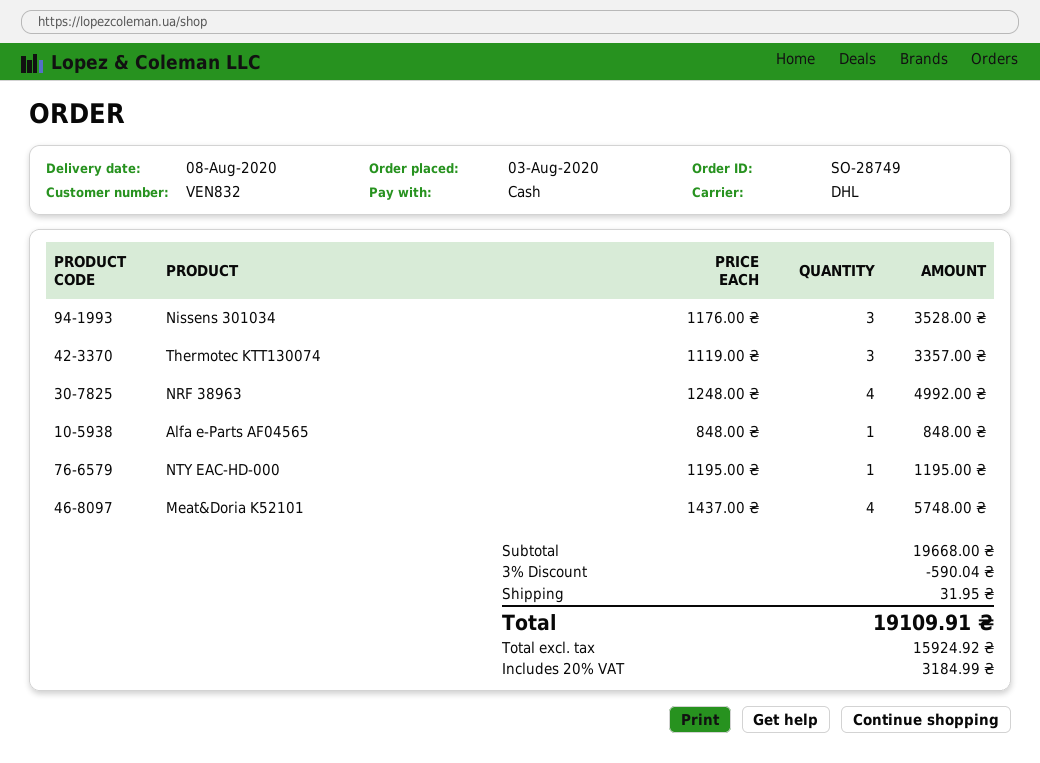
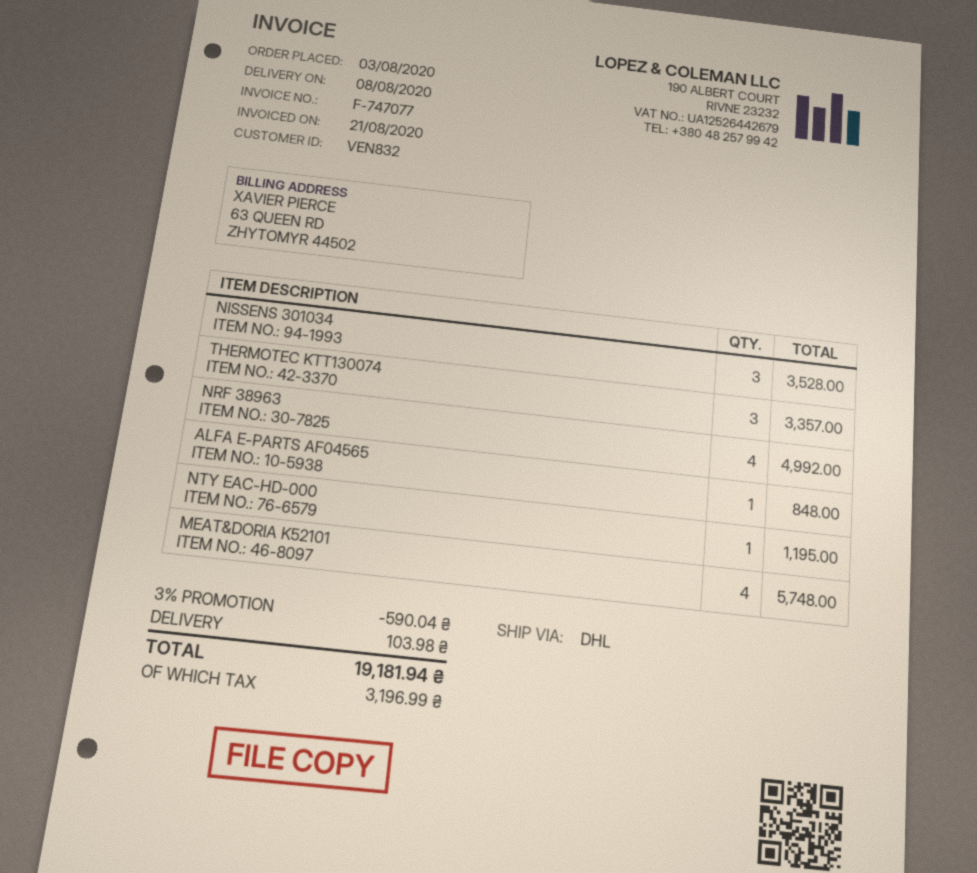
shipping: 31.95 -> 103.98
tax: 3184.99 -> 3196.99
total: 19109.91 -> 19181.94

